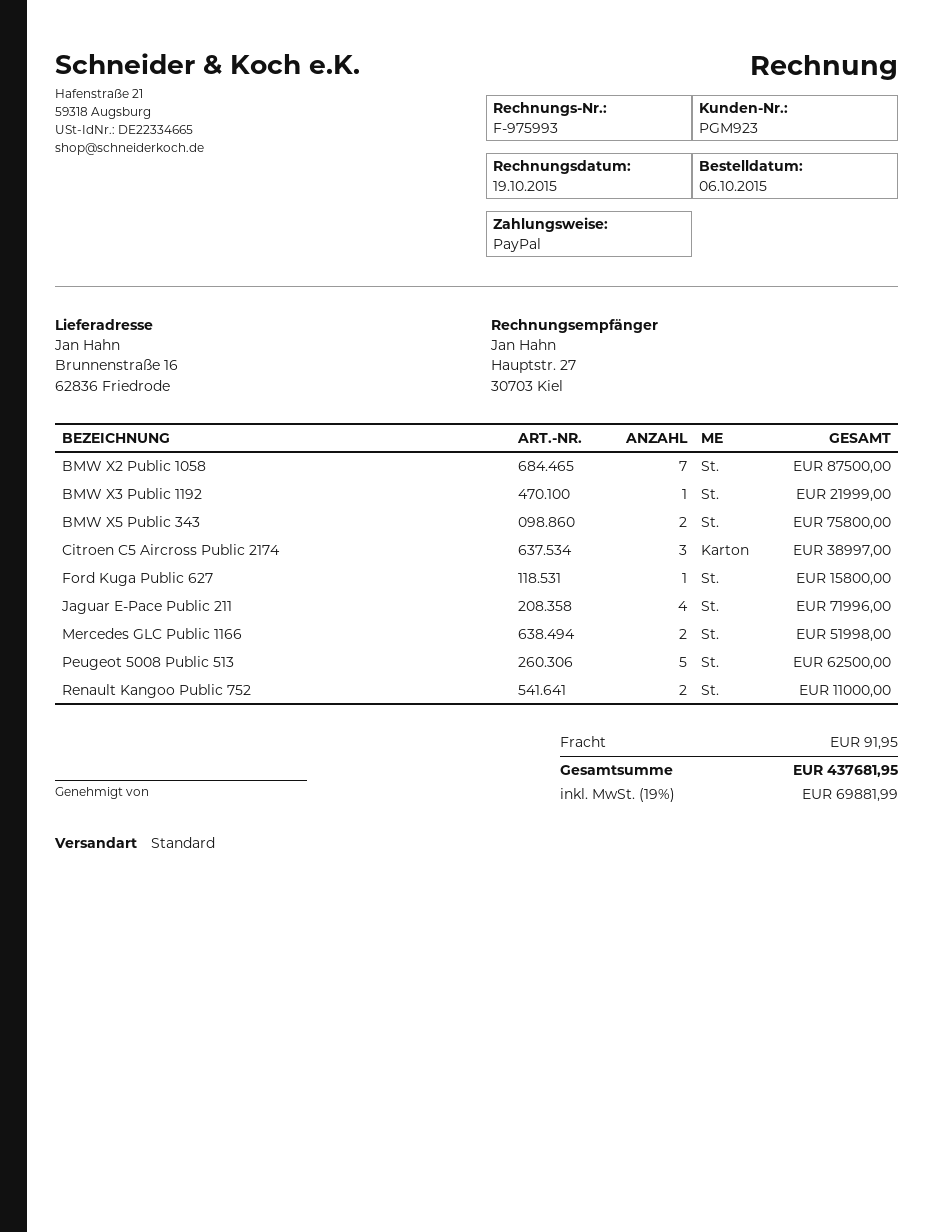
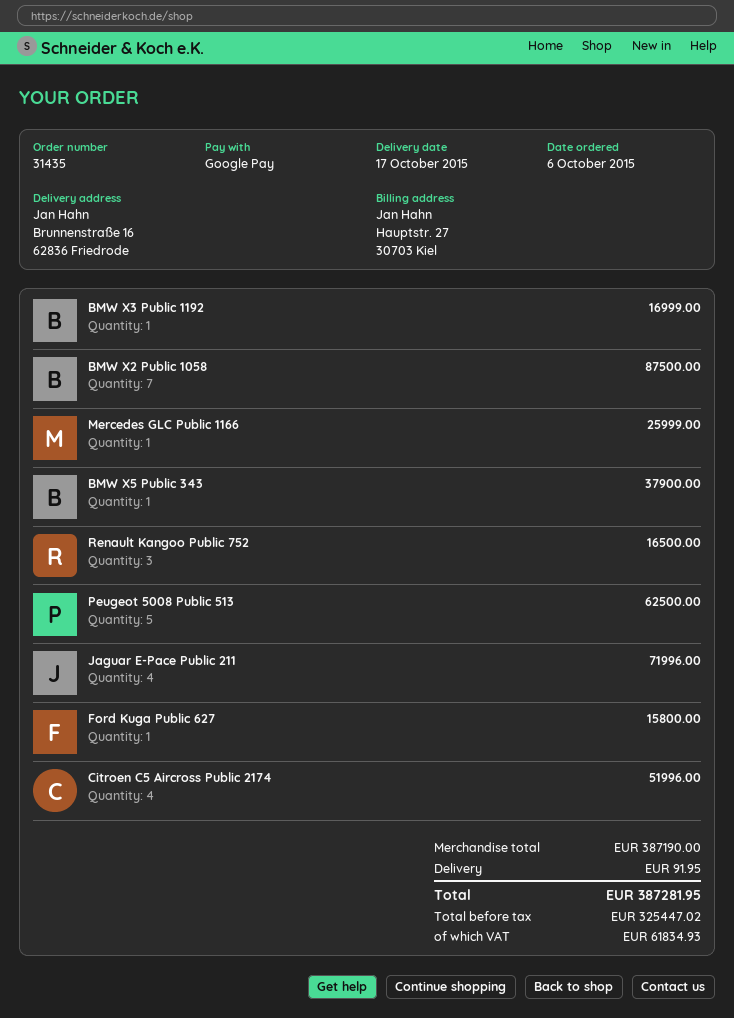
payment method: PayPal -> Google Pay
BMW X3 Public 1192: 1 for 21999.00 -> 1 for 16999.00
BMW X5 Public 343: 2 for 75800.00 -> 1 for 37900.00
Citroen C5 Aircross Public 2174: 3 for 38997.00 -> 4 for 51996.00
Mercedes GLC Public 1166: 2 for 51998.00 -> 1 for 25999.00
Renault Kangoo Public 752: 2 for 11000.00 -> 3 for 16500.00
tax: 69881.99 -> 61834.93
total: 437681.95 -> 387281.95

